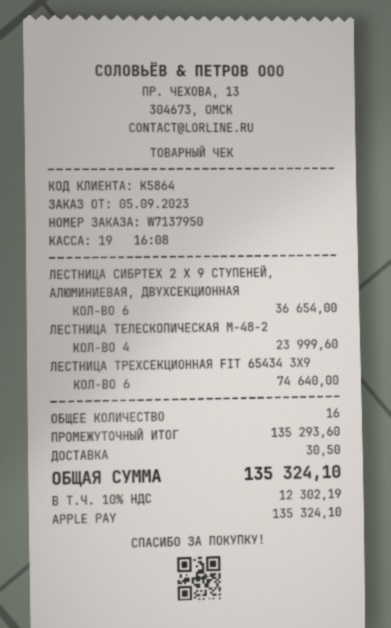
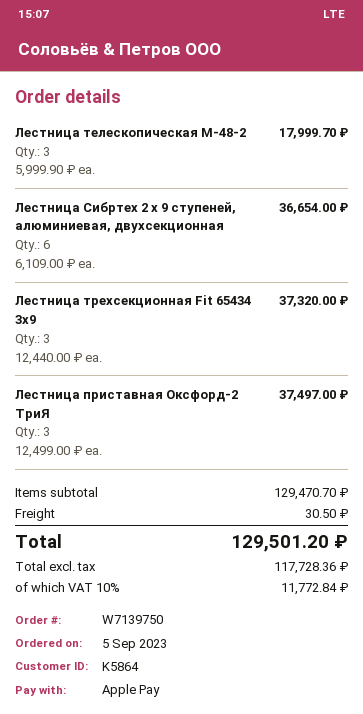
order number: W7137950 -> W7139750
ЛЕСТНИЦА ТЕЛЕСКОПИЧЕСКАЯ M-48-2: 4 for 23999.60 -> 3 for 17999.70
ЛЕСТНИЦА ТРЕХСЕКЦИОННАЯ FIT 65434 3Х9: 6 for 74640.00 -> 3 for 37320.00
Лестница приставная Оксфорд-2 ТриЯ: none -> 3 for 37497.00
subtotal: 135293.60 -> 129470.70
tax: 10% = 12302.19 -> 10% = 11772.84
total: 135324.10 -> 129501.20

